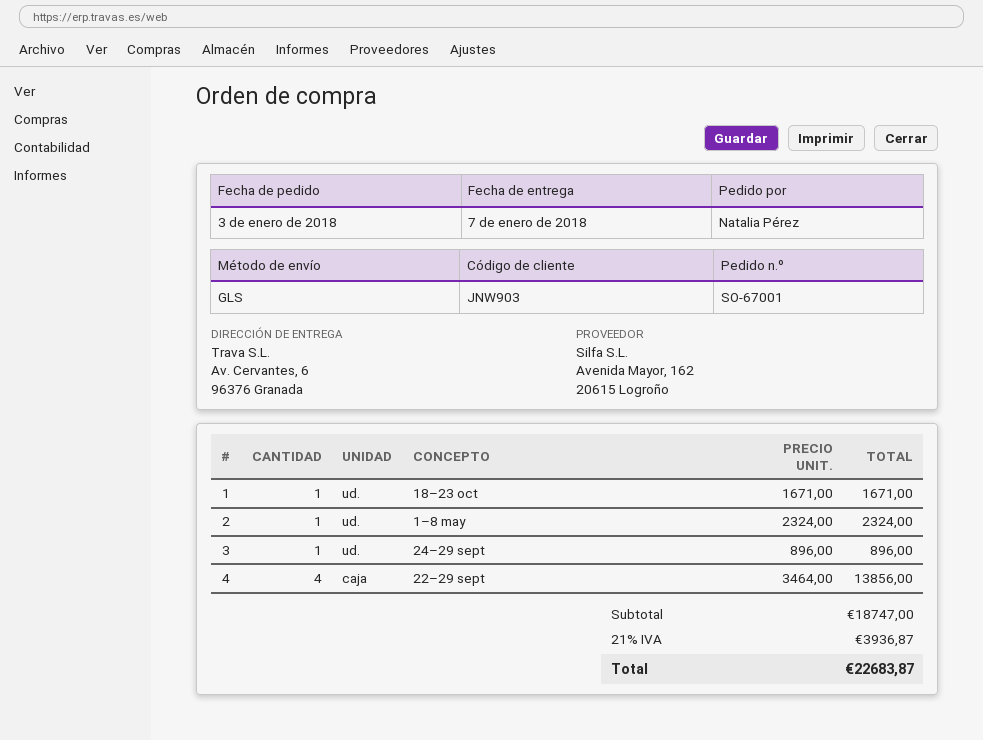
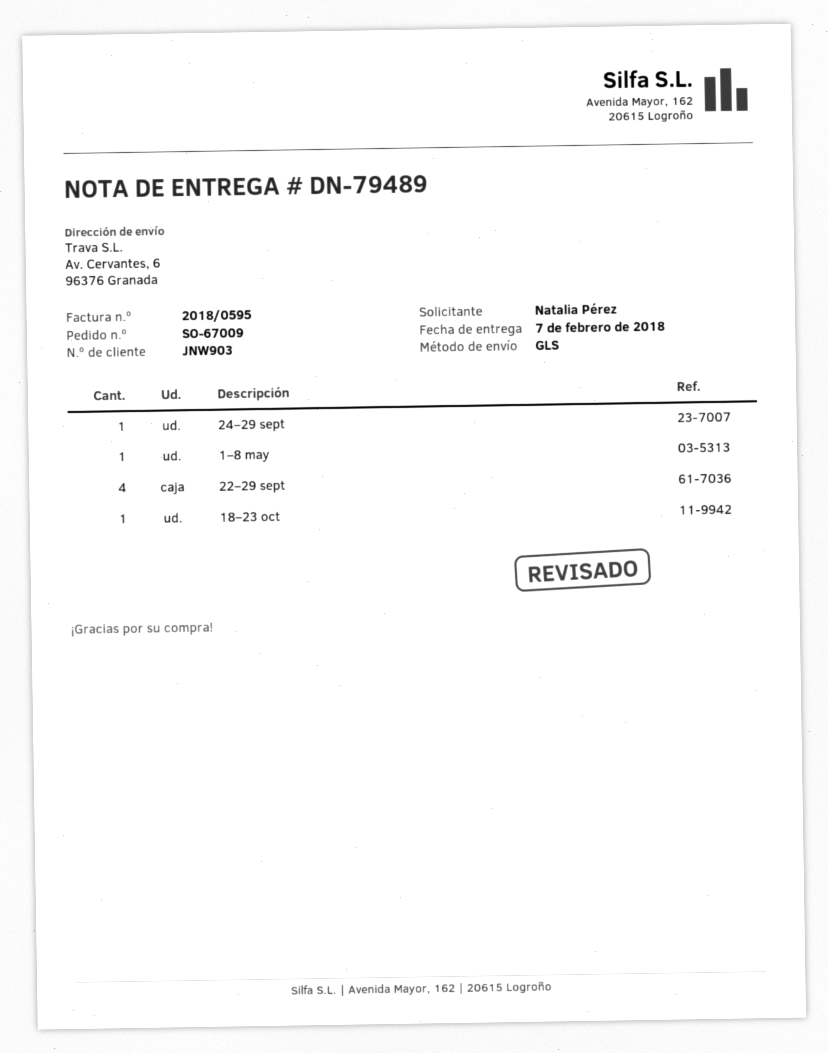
order number: SO-67001 -> SO-67009
delivery date: 2018-01-07 -> 2018-02-07

